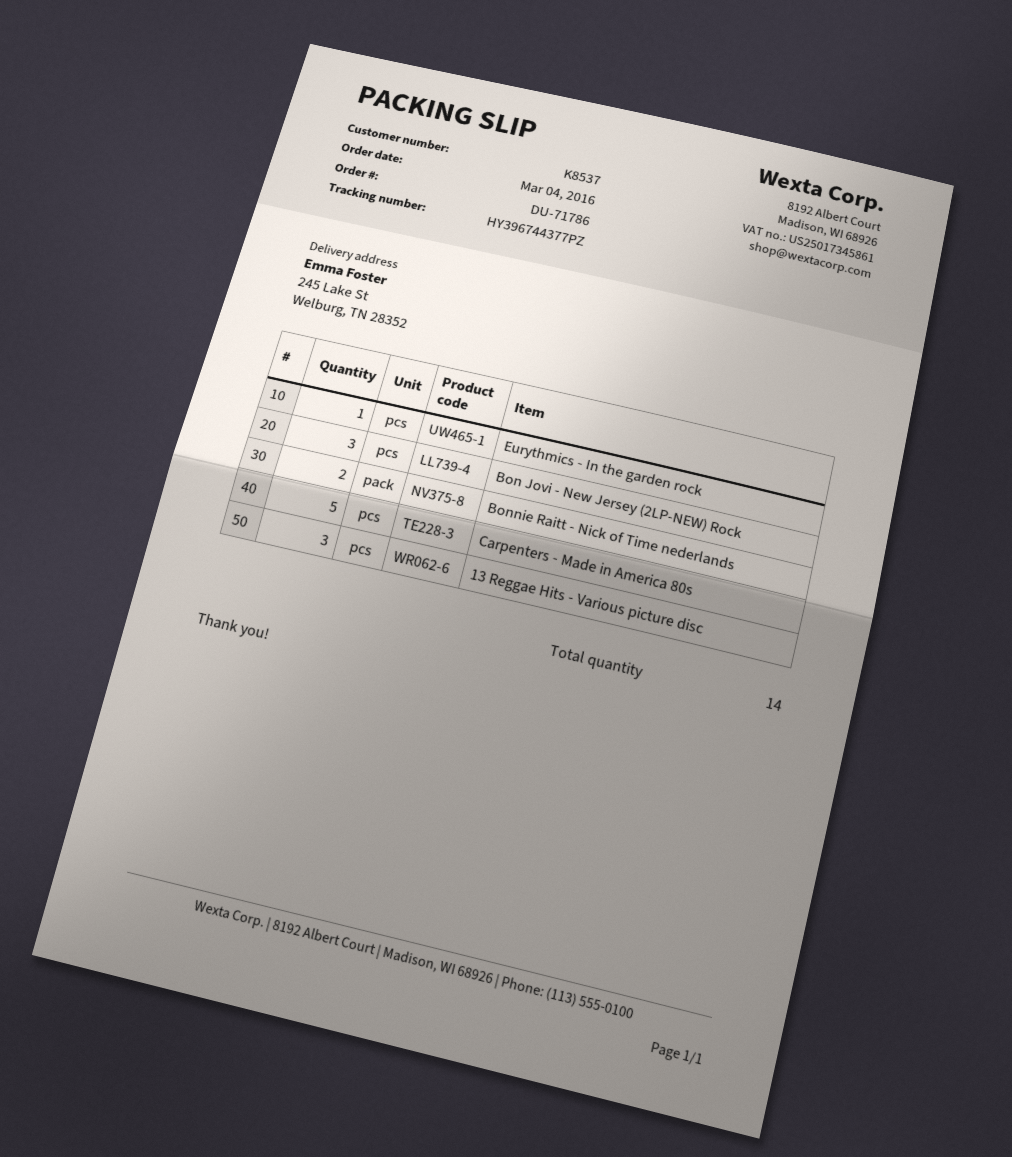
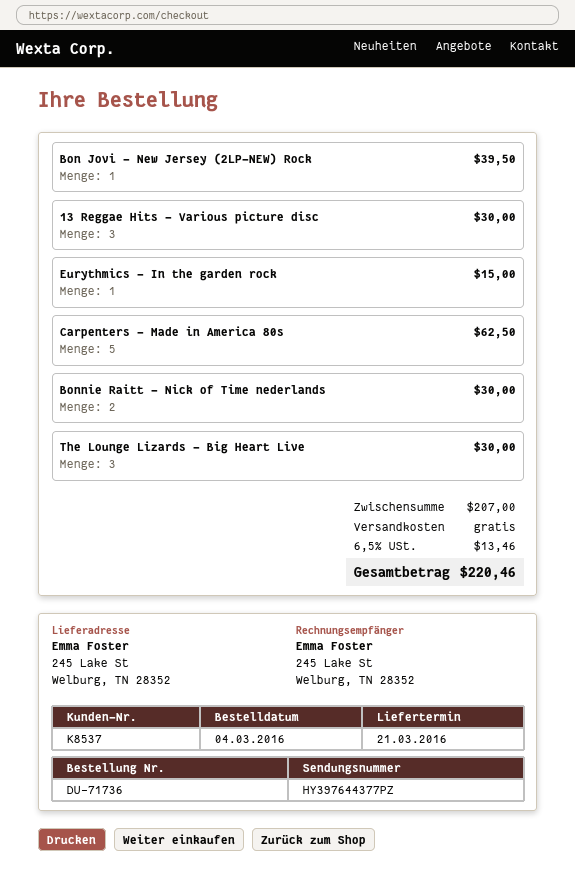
order number: DU-71786 -> DU-71736
tracking number: HY396744377PZ -> HY397644377PZ
Bon Jovi - New Jersey (2LP-NEW) Rock: 3 -> 1
The Lounge Lizards - Big Heart Live: none -> 3

